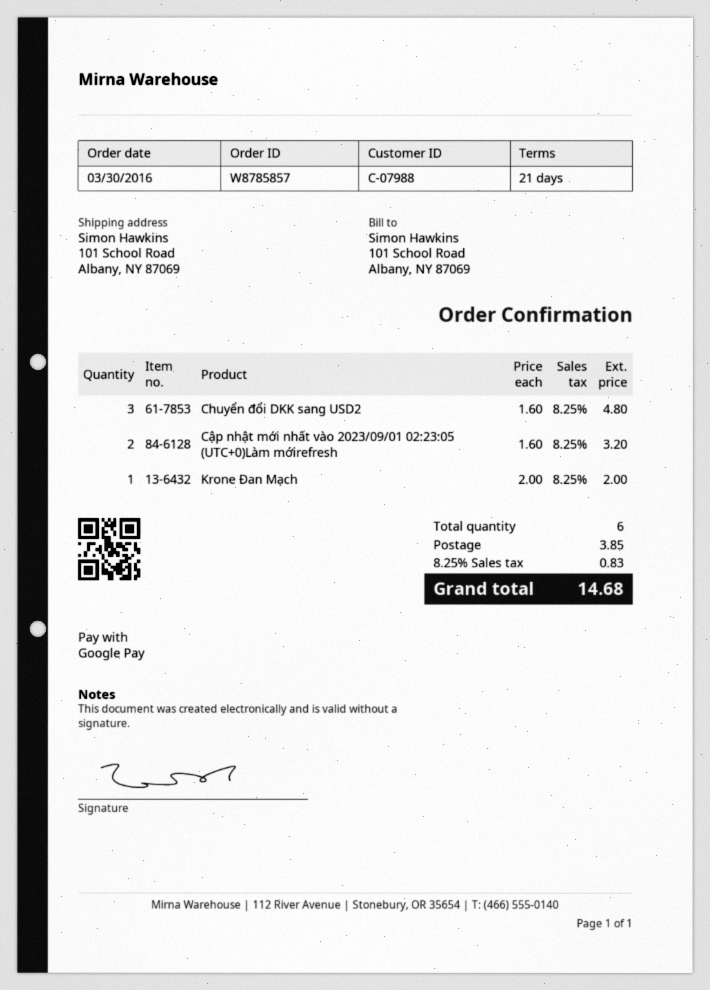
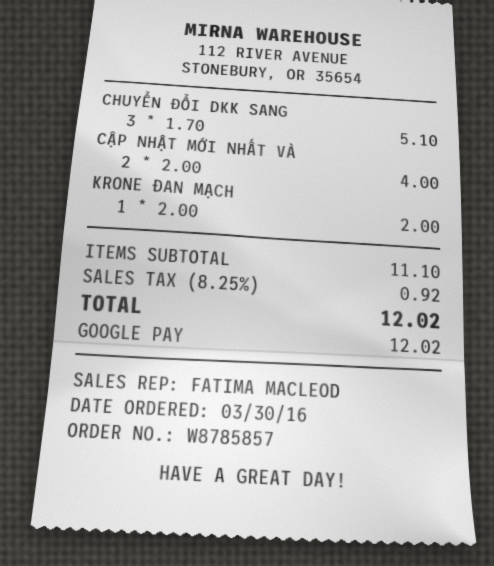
Chuyển đổi DKK sang USD2: 3 x 1.60 = 4.80 -> 3 x 1.70 = 5.10
Cập nhật mới nhất vào 2023/09/01 02:23:05 (UTC+0)Làm mớirefresh: 2 x 1.60 = 3.20 -> 2 x 2.00 = 4.00
shipping: 3.85 -> none
tax: 8.25% = 0.83 -> 8.25% = 0.92
total: 14.68 -> 12.02

